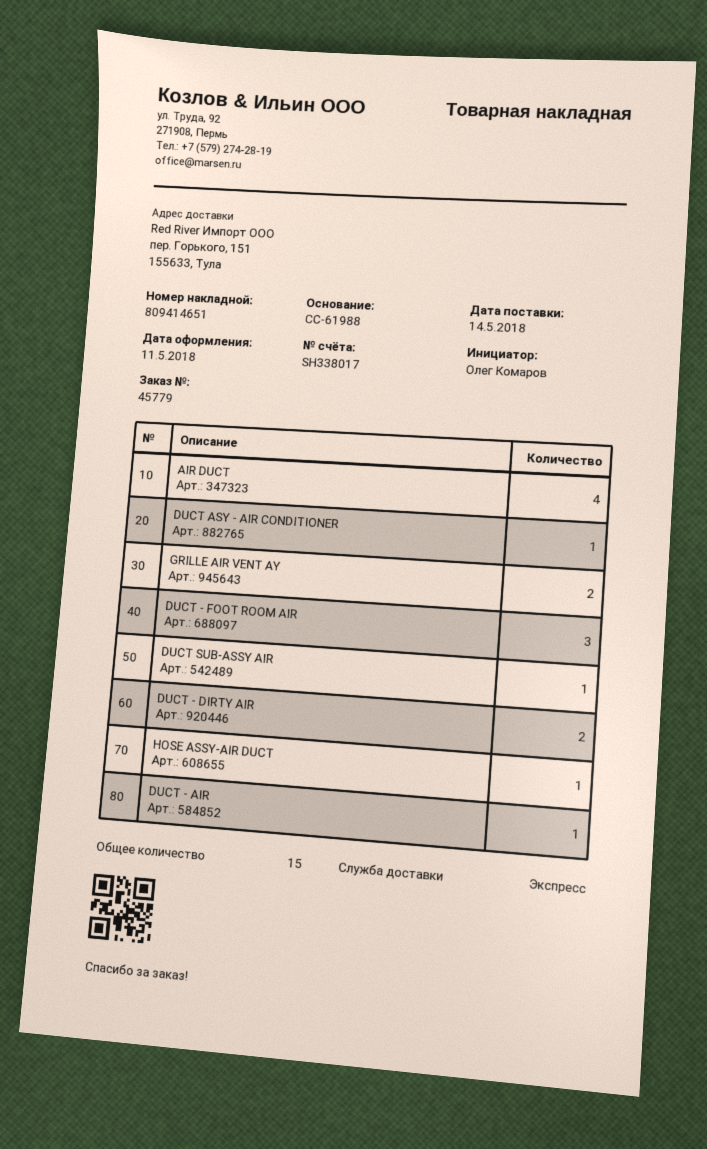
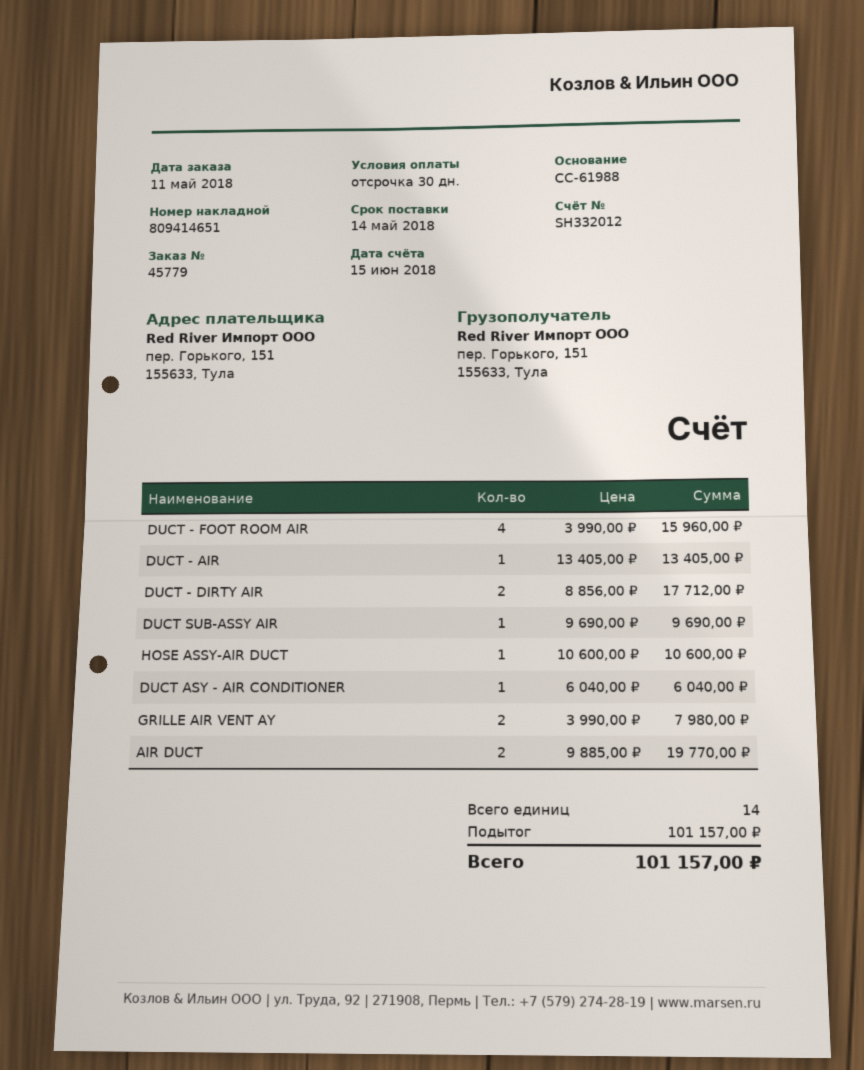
invoice number: SH338017 -> SH332012
AIR DUCT: 4 -> 2
DUCT - FOOT ROOM AIR: 3 -> 4
total quantity: 15 -> 14

